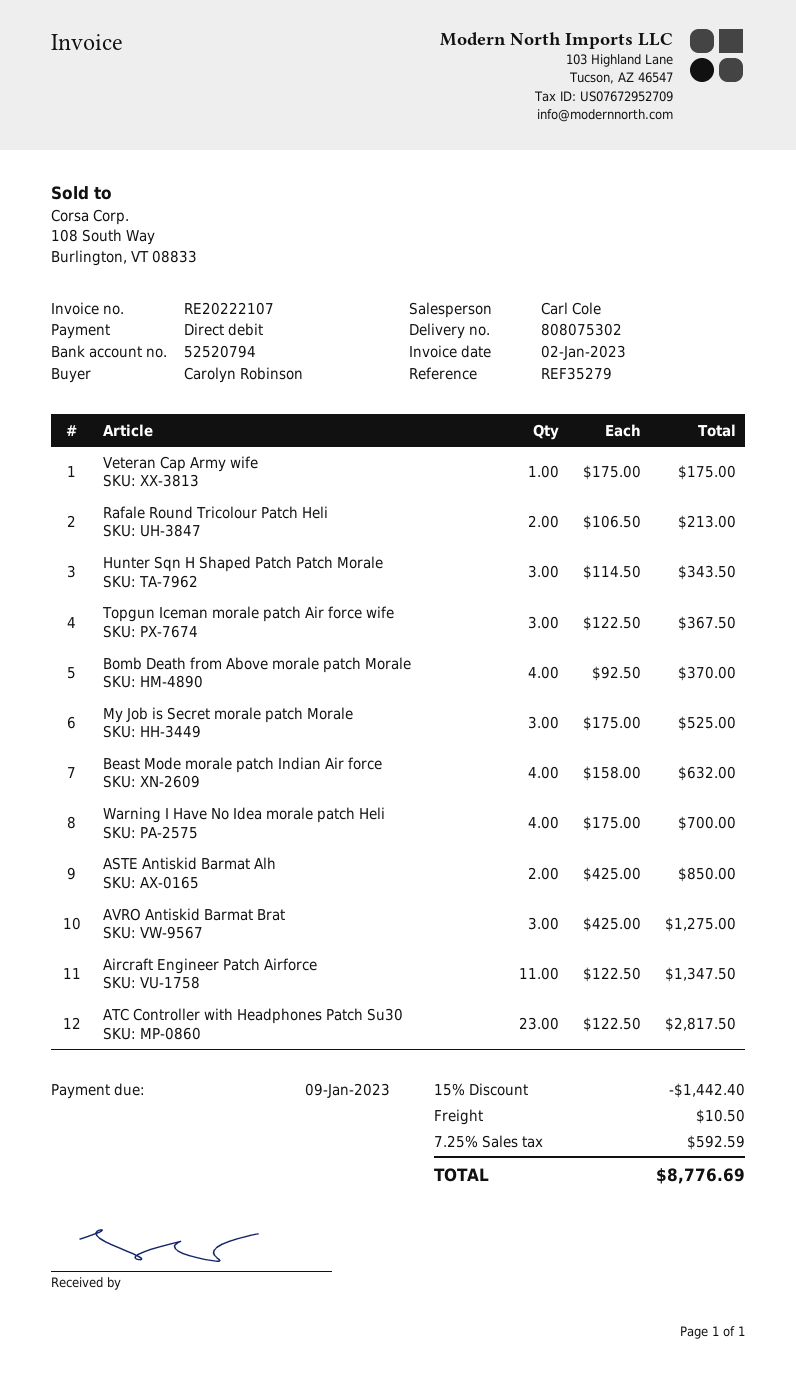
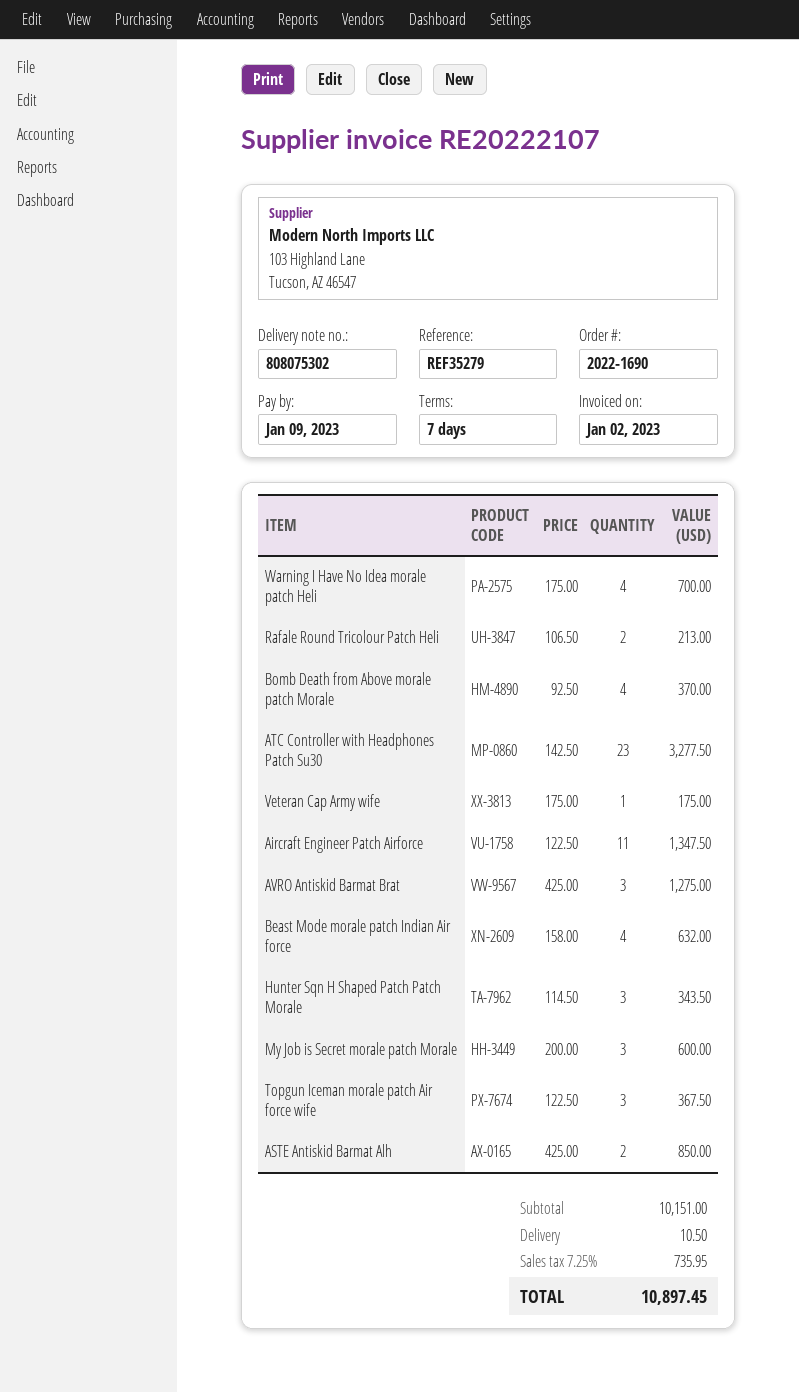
My Job is Secret morale patch Morale: 3 x 175.00 = 525.00 -> 3 x 200.00 = 600.00
ATC Controller with Headphones Patch Su30: 23 x 122.50 = 2817.50 -> 23 x 142.50 = 3277.50
discount: 15% = 1442.40 -> none
tax: 7.25% = 592.59 -> 7.25% = 735.95
total: 8776.69 -> 10897.45

